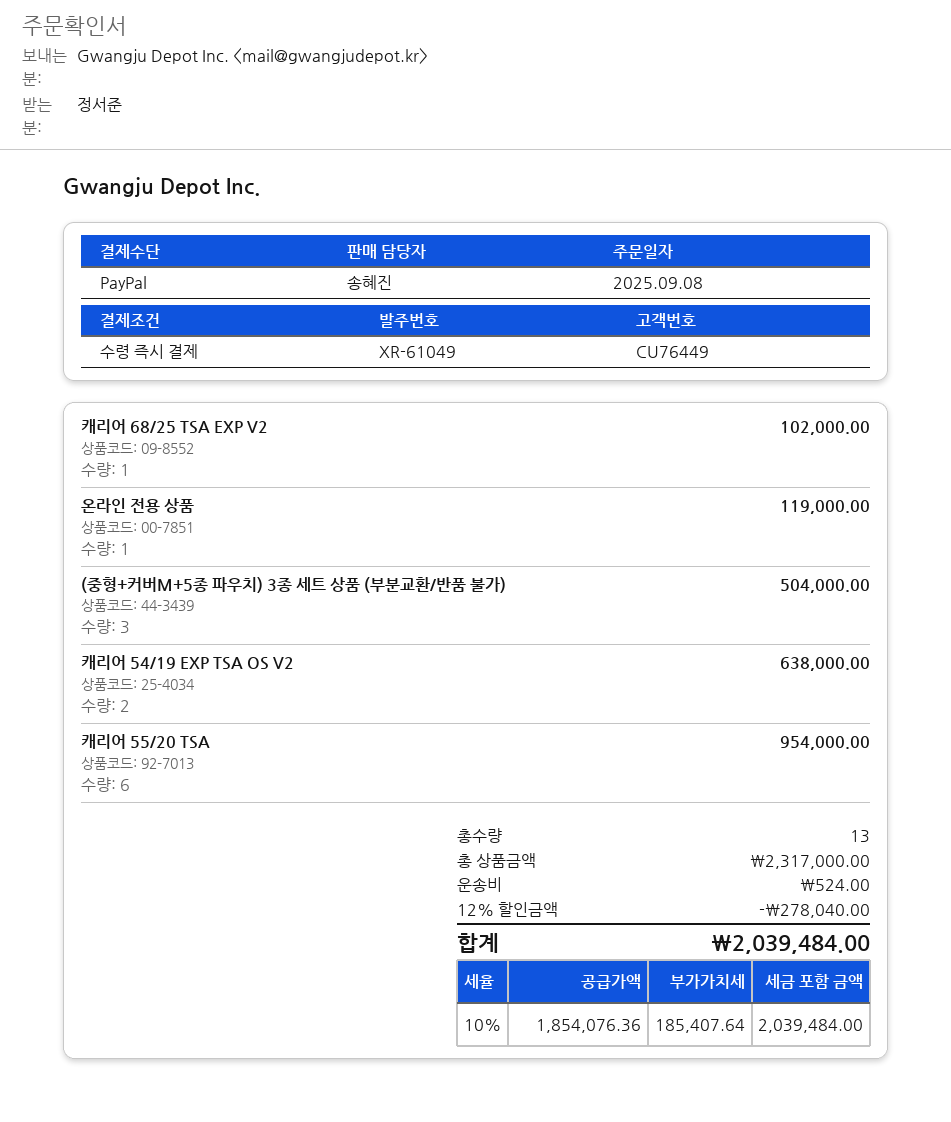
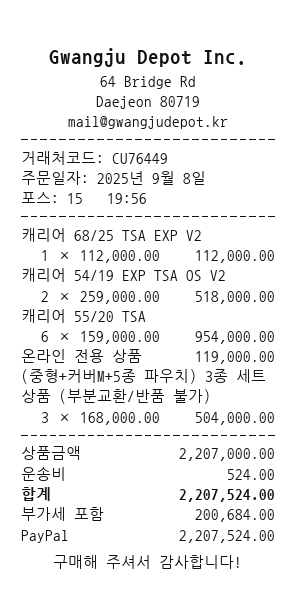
캐리어 68/25 TSA EXP V2: 1 for 102000.00 -> 1 for 112000.00
캐리어 54/19 EXP TSA OS V2: 2 for 638000.00 -> 2 for 518000.00
subtotal: 2317000.00 -> 2207000.00
discount: 12% = 278040.00 -> none
tax: 185407.64 -> 200684.00
total: 2039484.00 -> 2207524.00

